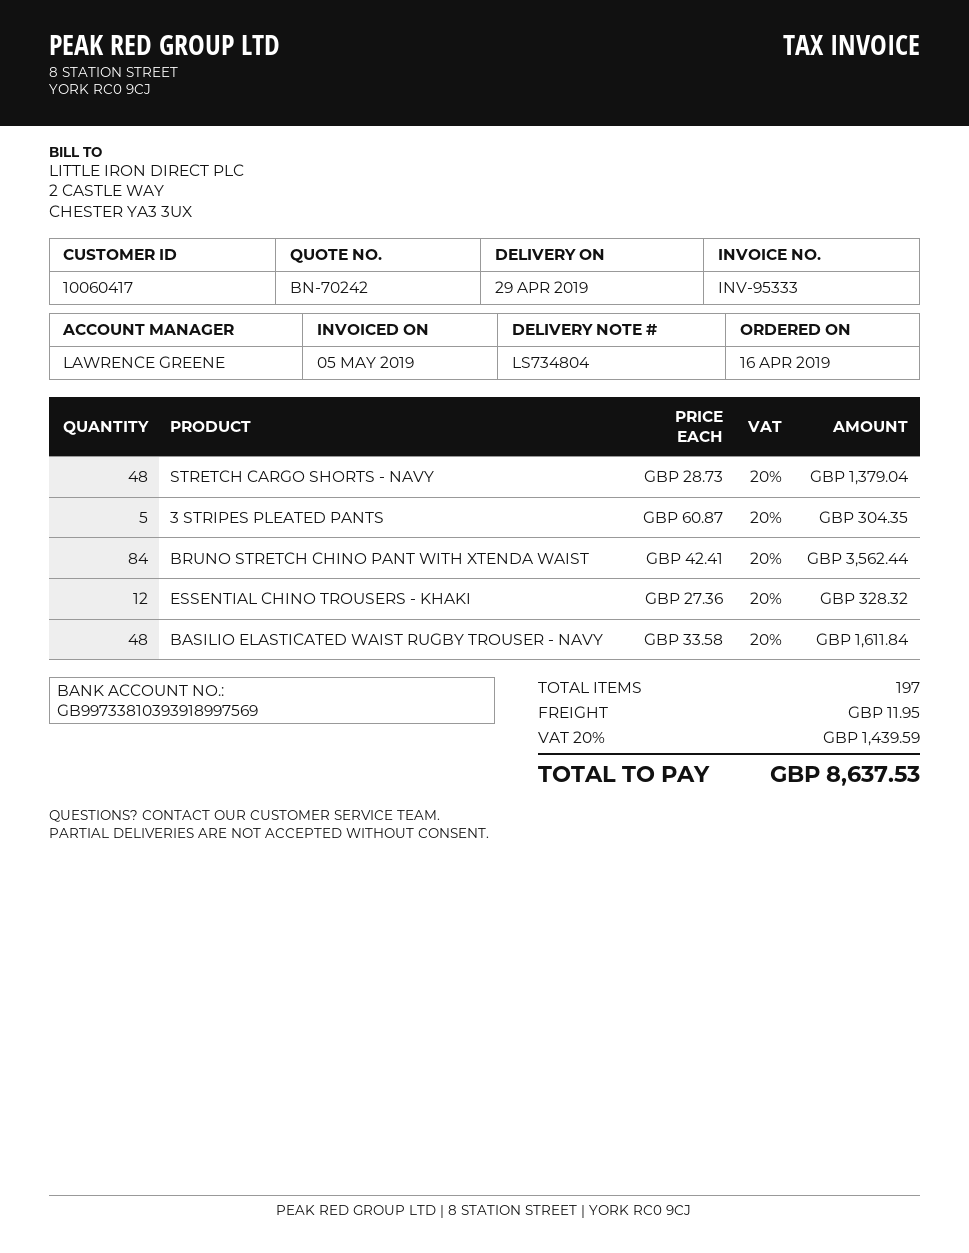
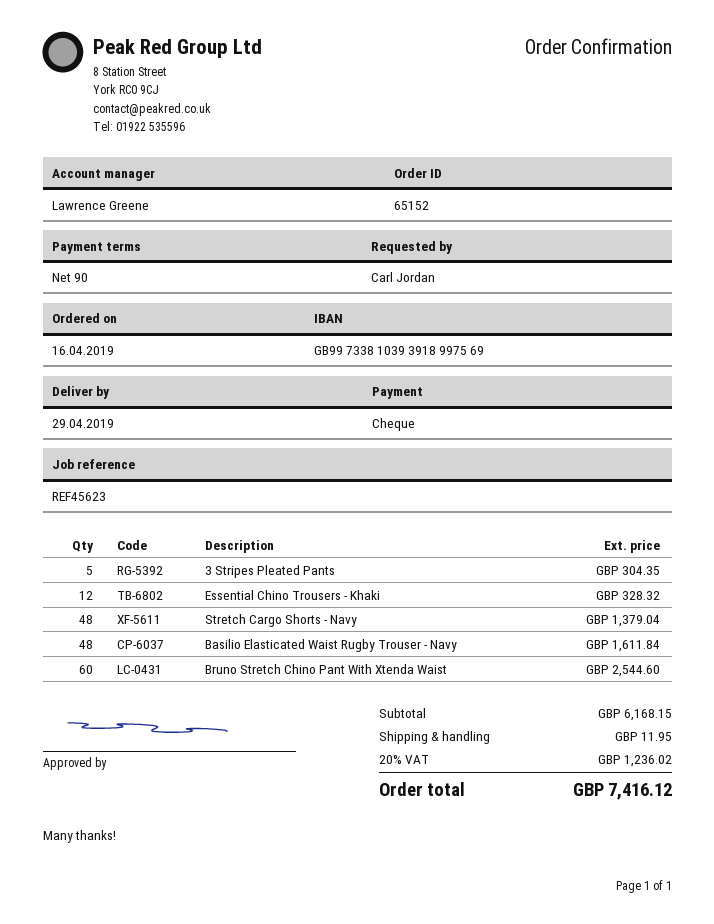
BRUNO STRETCH CHINO PANT WITH XTENDA WAIST: 84 for 3562.44 -> 60 for 2544.60
tax: 20% = 1439.59 -> 20% = 1236.02
total: 8637.53 -> 7416.12

